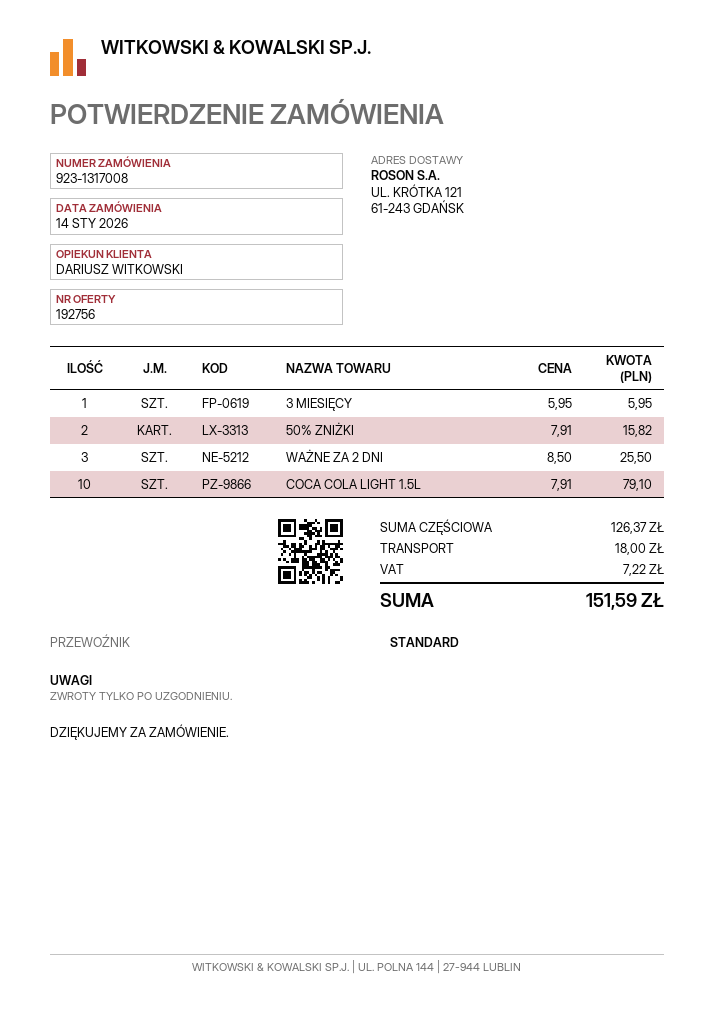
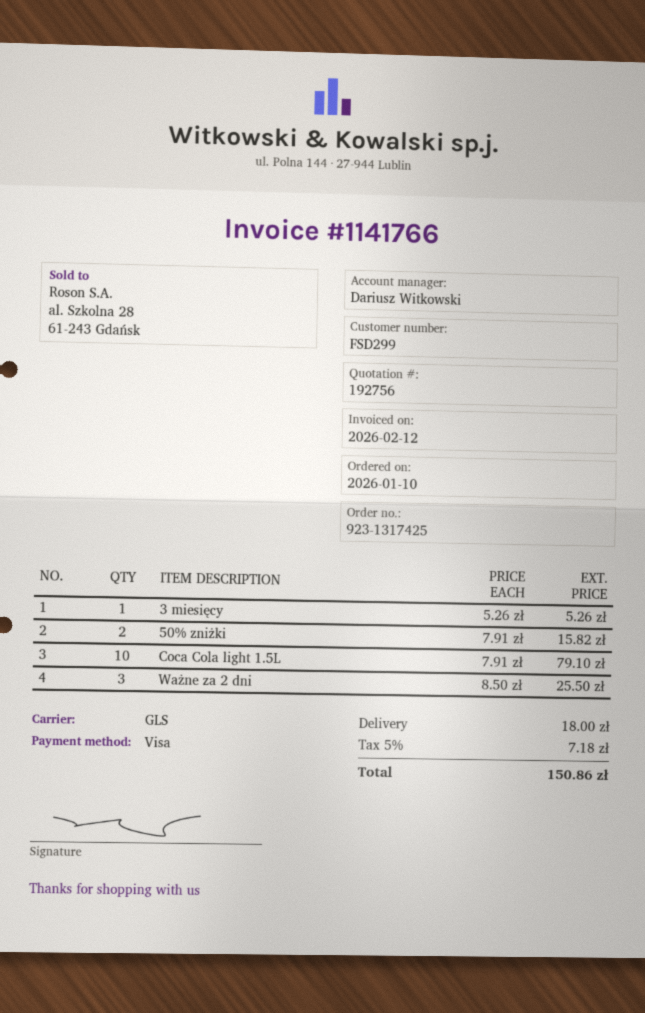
order number: 923-1317008 -> 923-1317425
order date: 2026-01-14 -> 2026-01-10
shipping method: standard -> GLS
3 MIESIĘCY: 1 x 5.95 = 5.95 -> 1 x 5.26 = 5.26
tax: 7.22 -> 7.18
total: 151.59 -> 150.86

